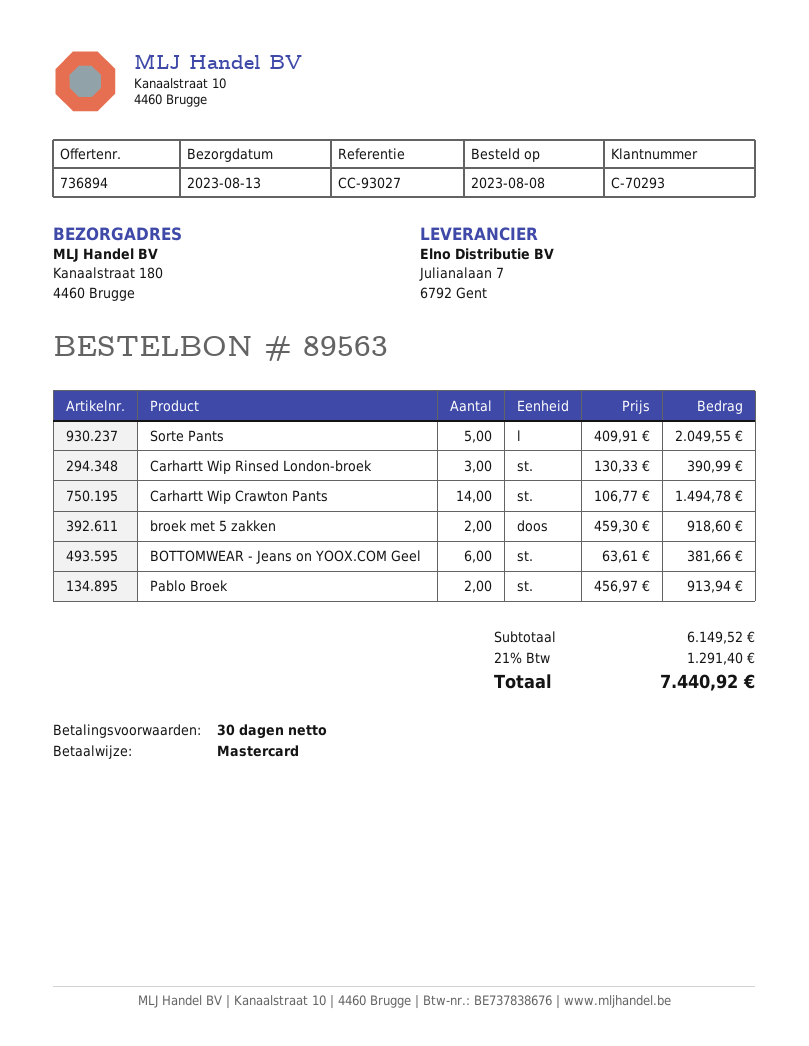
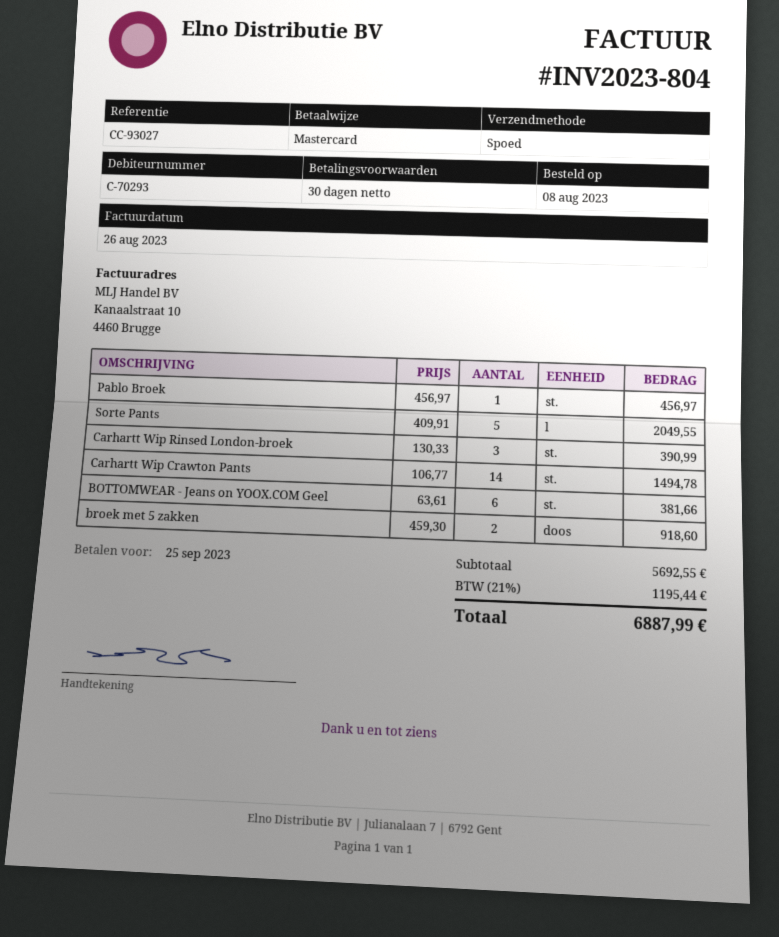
Pablo Broek: 2 x 456.97 = 913.94 -> 1 x 456.97 = 456.97
subtotal: 6149.52 -> 5692.55
tax: 21% = 1291.40 -> 21% = 1195.44
total: 7440.92 -> 6887.99

